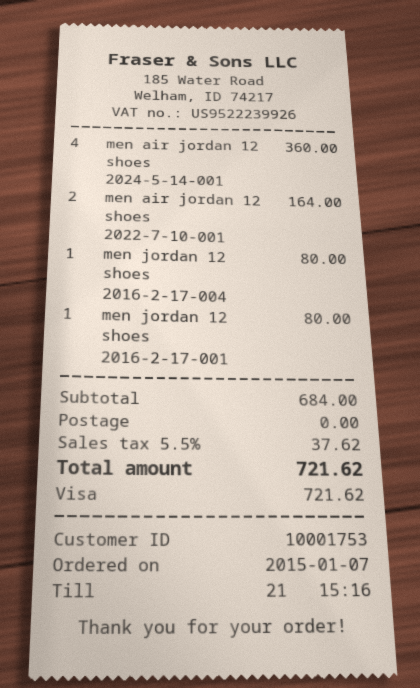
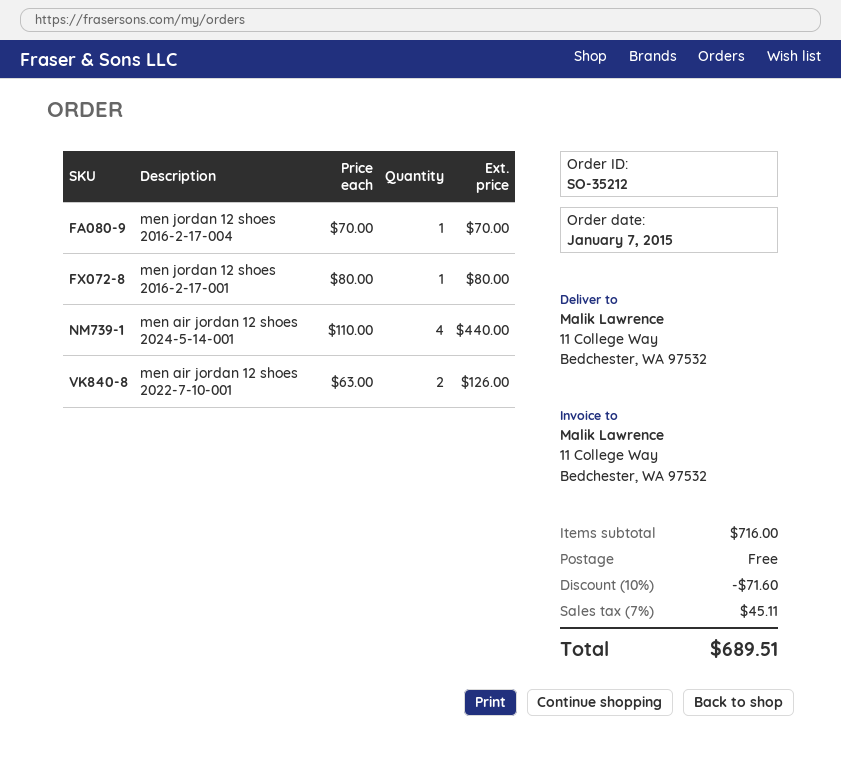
men air jordan 12 shoes 2024-5-14-001: 4 for 360.00 -> 4 for 440.00
men air jordan 12 shoes 2022-7-10-001: 2 for 164.00 -> 2 for 126.00
men jordan 12 shoes 2016-2-17-004: 1 for 80.00 -> 1 for 70.00
subtotal: 684.00 -> 716.00
discount: none -> 10% = 71.60
tax: 5.5% = 37.62 -> 7% = 45.11
total: 721.62 -> 689.51

